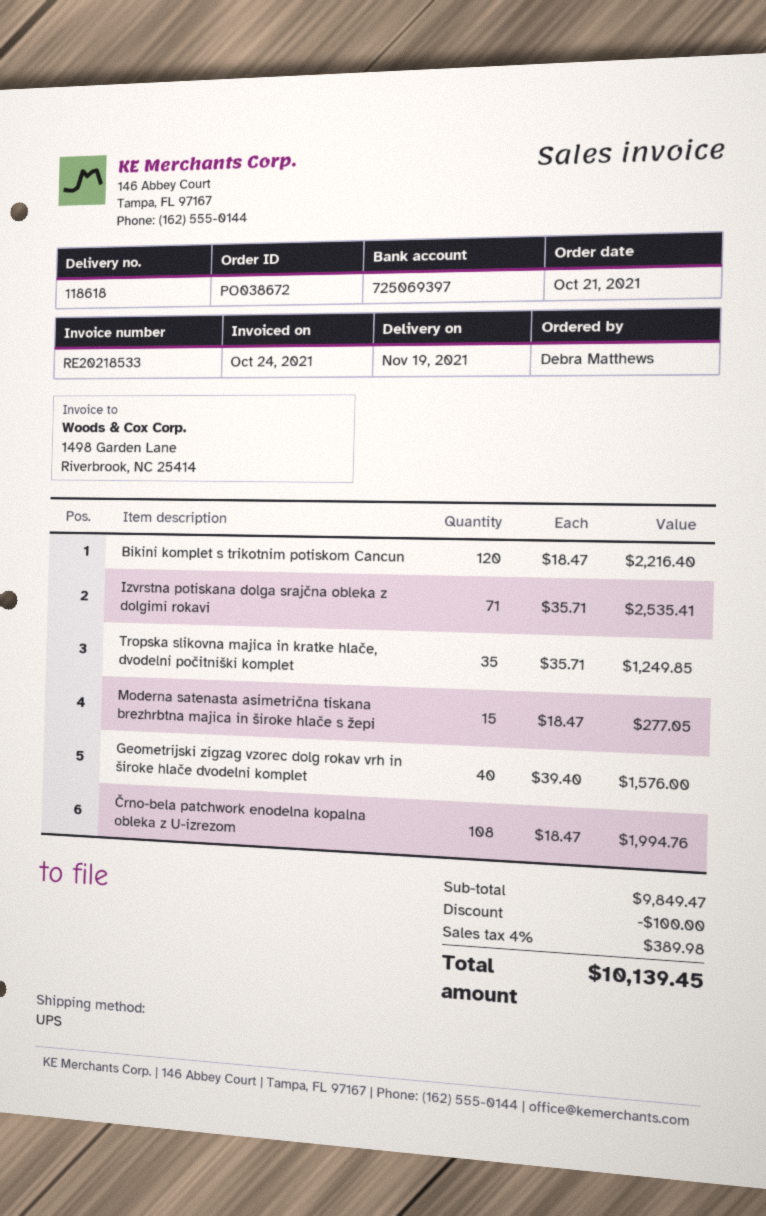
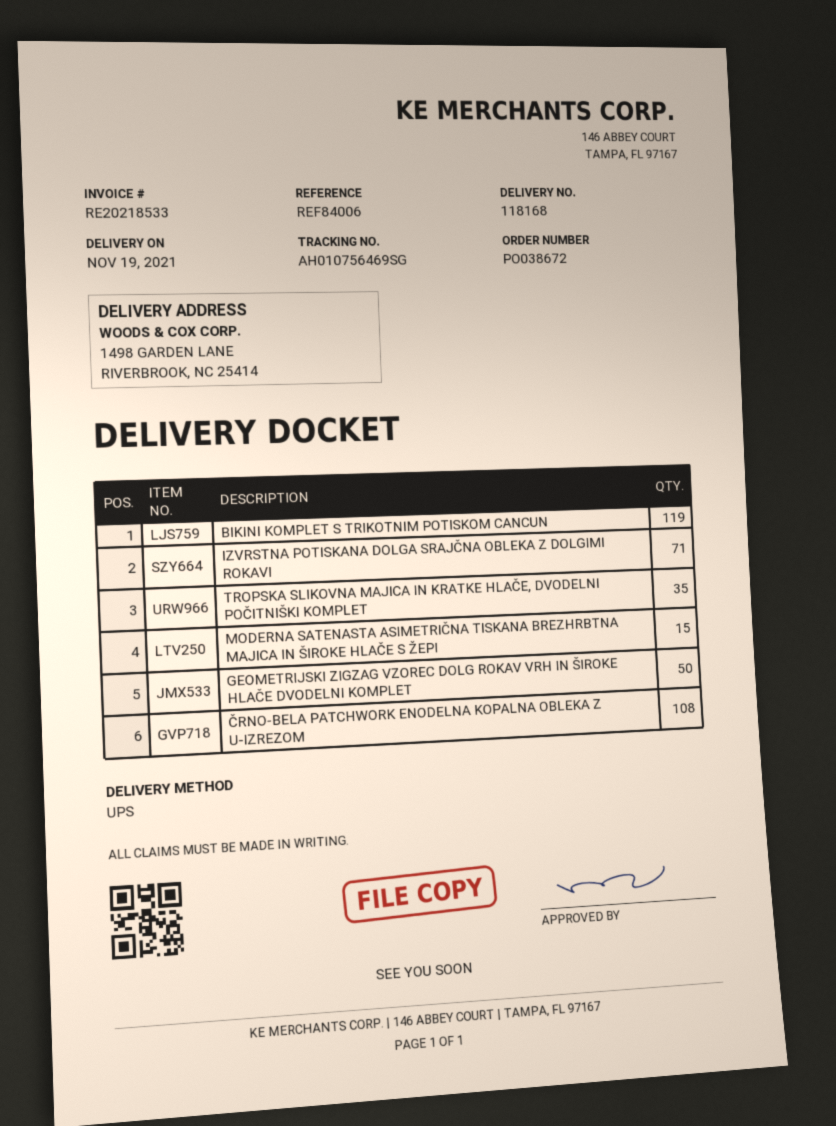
delivery note number: 118618 -> 118168
Bikini komplet s trikotnim potiskom Cancun: 120 -> 119
Geometrijski zigzag vzorec dolg rokav vrh in široke hlače dvodelni komplet: 40 -> 50

